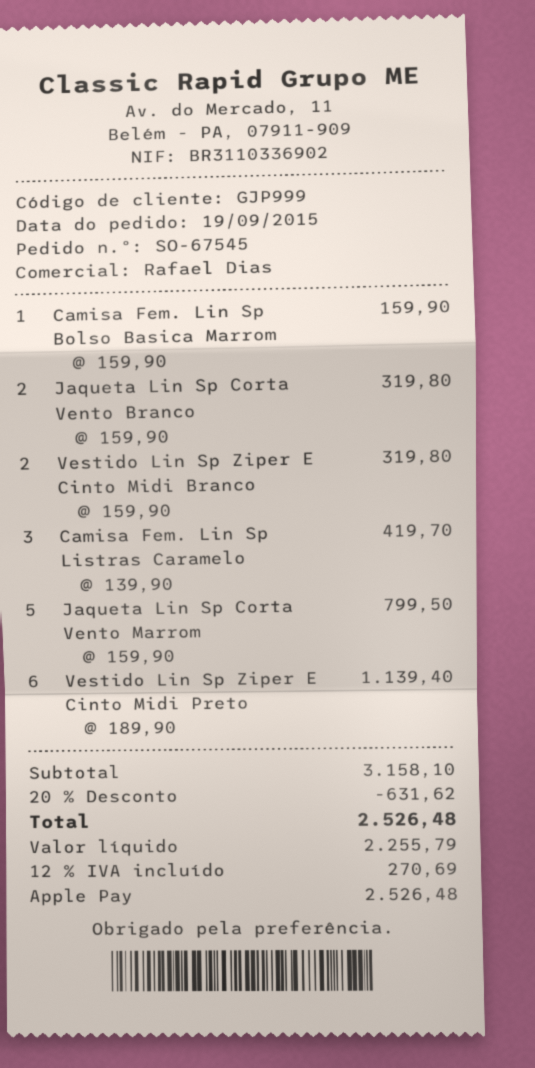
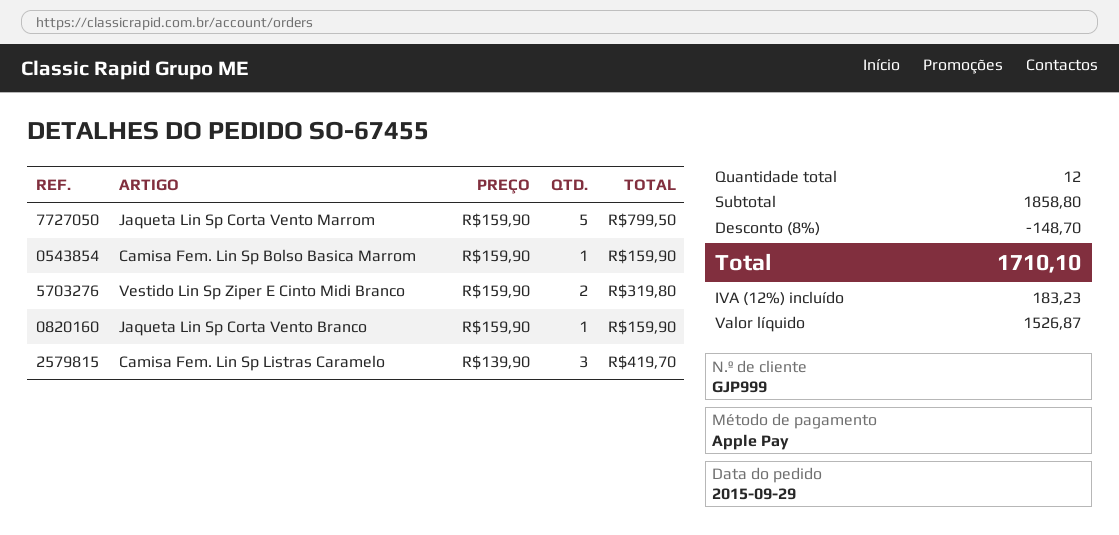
order number: SO-67545 -> SO-67455
order date: 2015-09-19 -> 2015-09-29
Jaqueta Lin Sp Corta Vento Branco: 2 x 159.90 = 319.80 -> 1 x 159.90 = 159.90
Vestido Lin Sp Ziper E Cinto Midi Preto: 6 x 189.90 = 1139.40 -> none
subtotal: 3158.10 -> 1858.80
discount: 20% = 631.62 -> 8% = 148.70
net: 2255.79 -> 1526.87
tax: 12% = 270.69 -> 12% = 183.23
total: 2526.48 -> 1710.10

